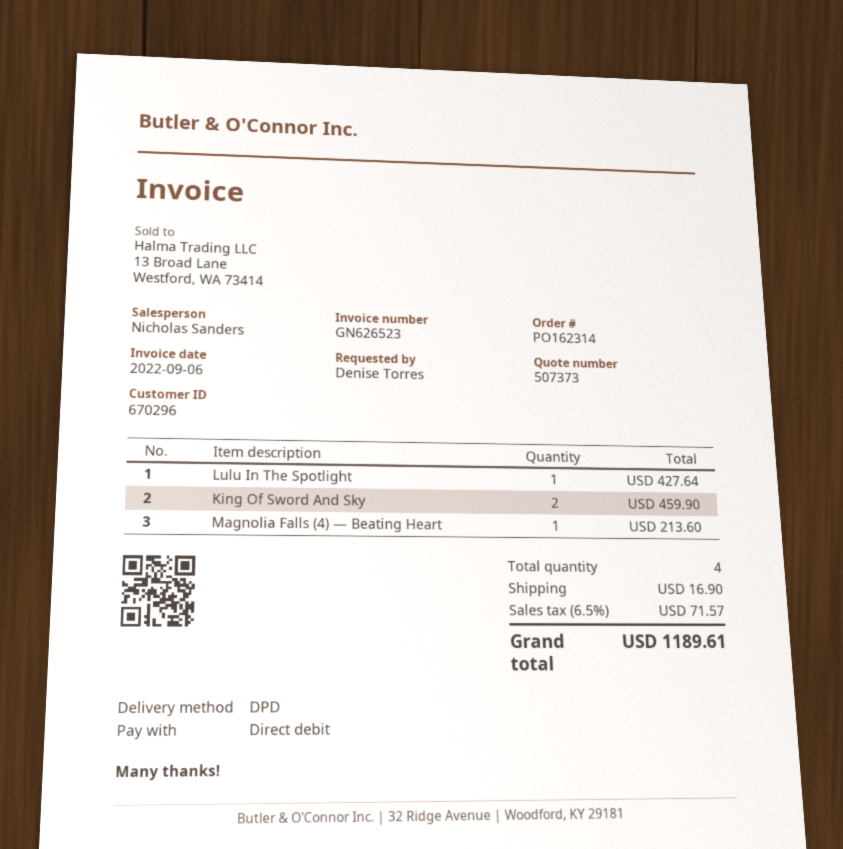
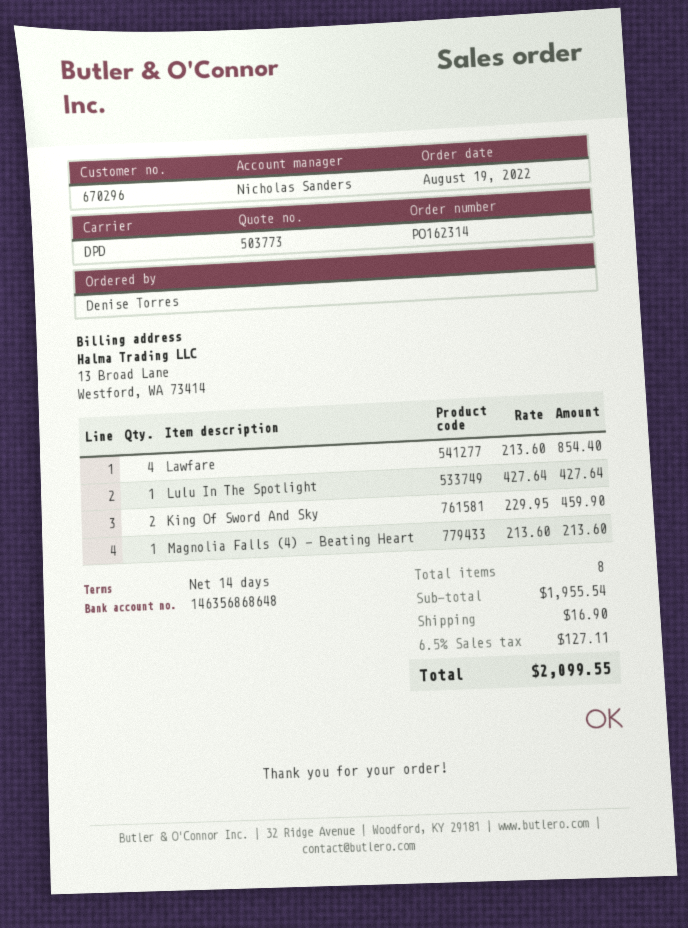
quote number: 507373 -> 503773
Lawfare: none -> 4 for 854.40
total quantity: 4 -> 8
tax: 6.5% = 71.57 -> 6.5% = 127.11
total: 1189.61 -> 2099.55

